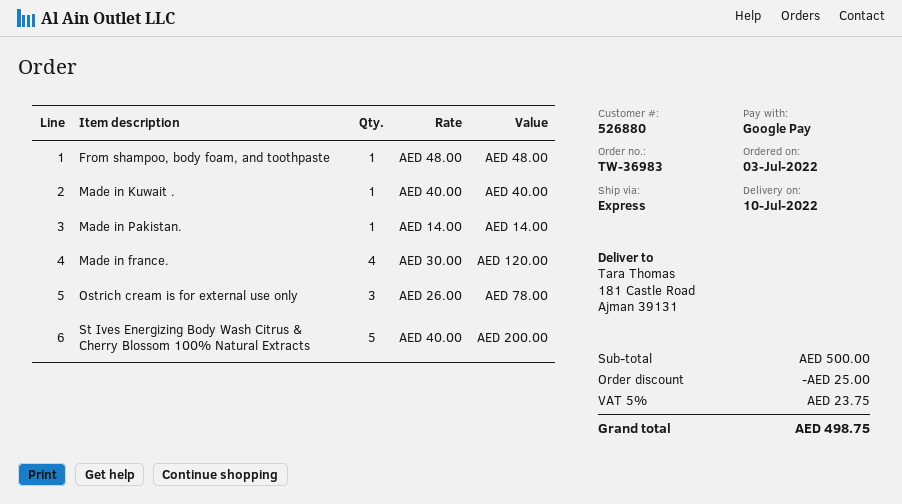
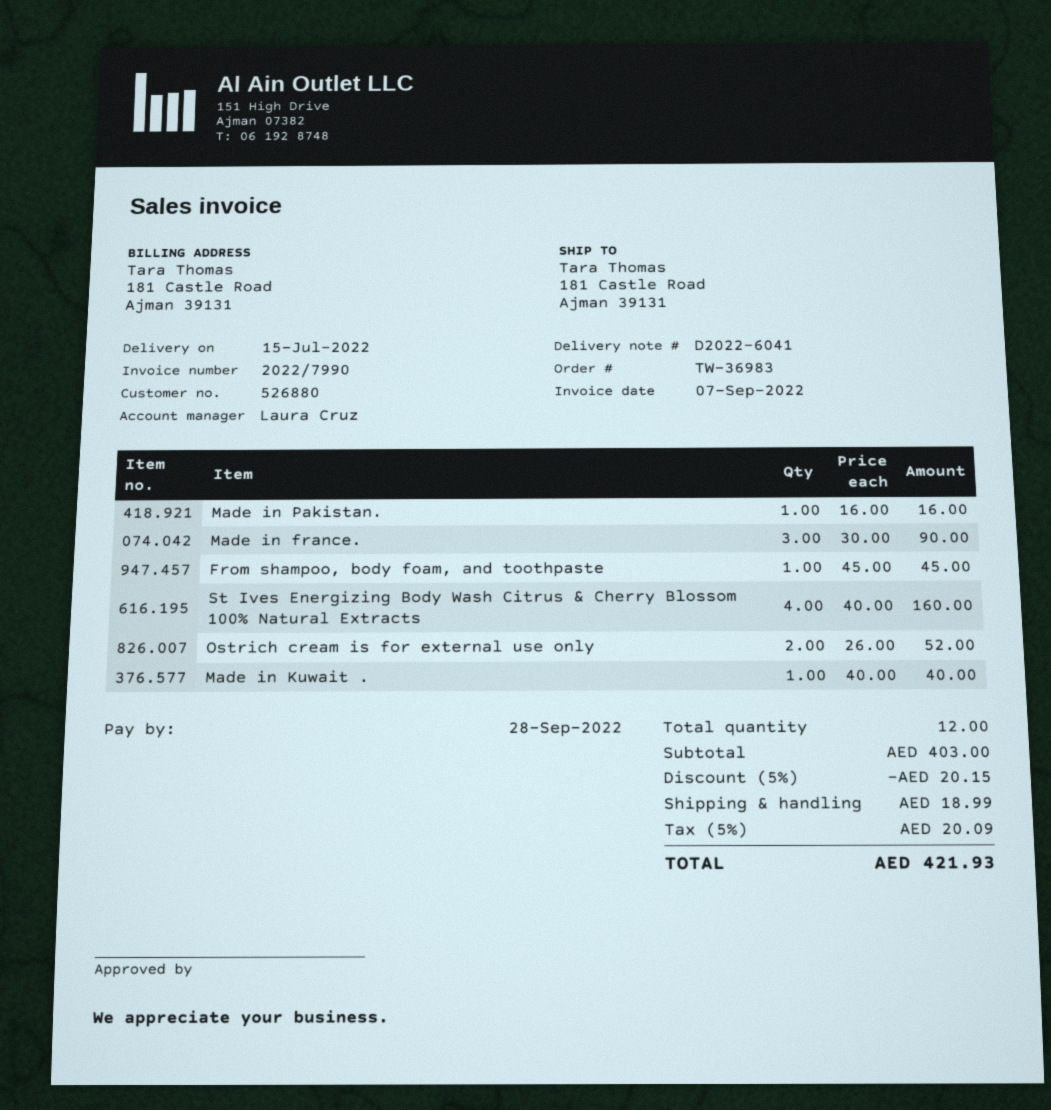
delivery date: 2022-07-10 -> 2022-07-15
From shampoo, body foam, and toothpaste: 1 x 48.00 = 48.00 -> 1 x 45.00 = 45.00
Made in Pakistan.: 1 x 14.00 = 14.00 -> 1 x 16.00 = 16.00
Made in france.: 4 x 30.00 = 120.00 -> 3 x 30.00 = 90.00
Ostrich cream is for external use only: 3 x 26.00 = 78.00 -> 2 x 26.00 = 52.00
St Ives Energizing Body Wash Citrus & Cherry Blossom 100% Natural Extracts: 5 x 40.00 = 200.00 -> 4 x 40.00 = 160.00
subtotal: 500.00 -> 403.00
discount: 25.00 -> 20.15
shipping: none -> 18.99
tax: 5% = 23.75 -> 5% = 20.09
total: 498.75 -> 421.93

